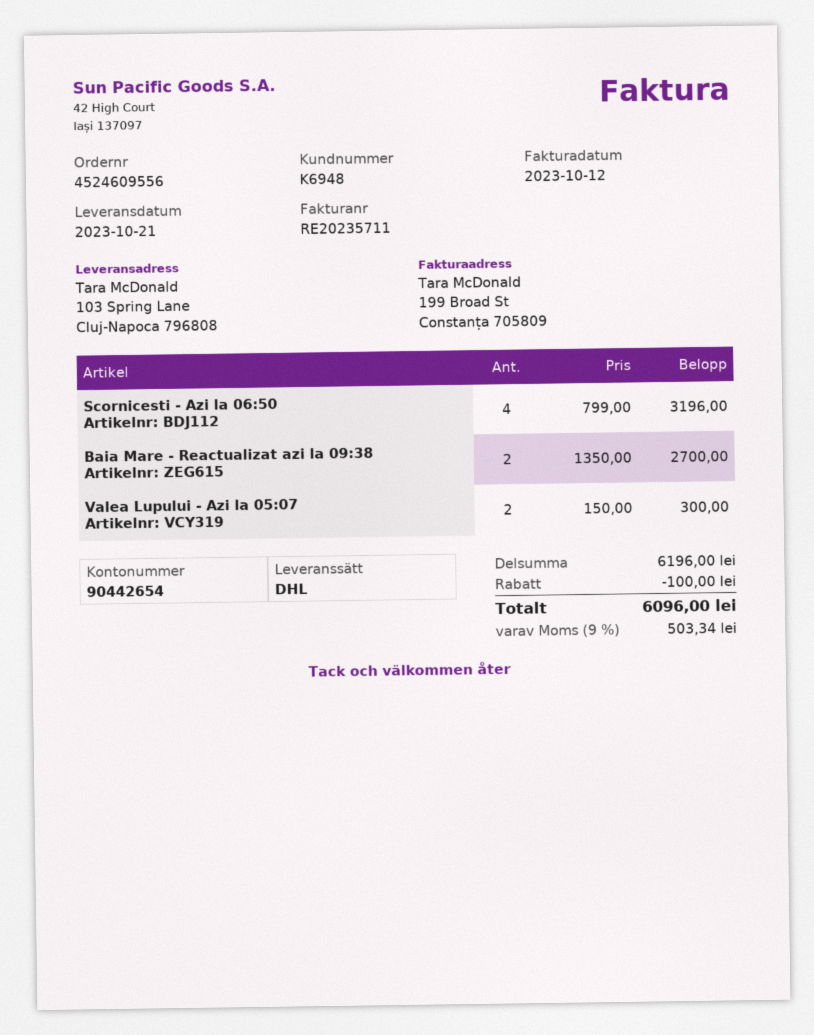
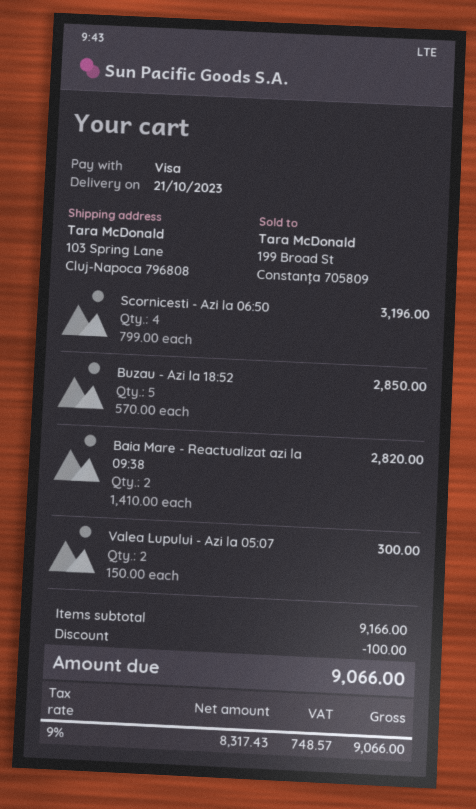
Baia Mare - Reactualizat azi la 09:38: 2 x 1350.00 = 2700.00 -> 2 x 1410.00 = 2820.00
Buzau - Azi la 18:52: none -> 5 x 570.00 = 2850.00
subtotal: 6196.00 -> 9166.00
tax: 9% = 503.34 -> 9% = 748.57
total: 6096.00 -> 9066.00

